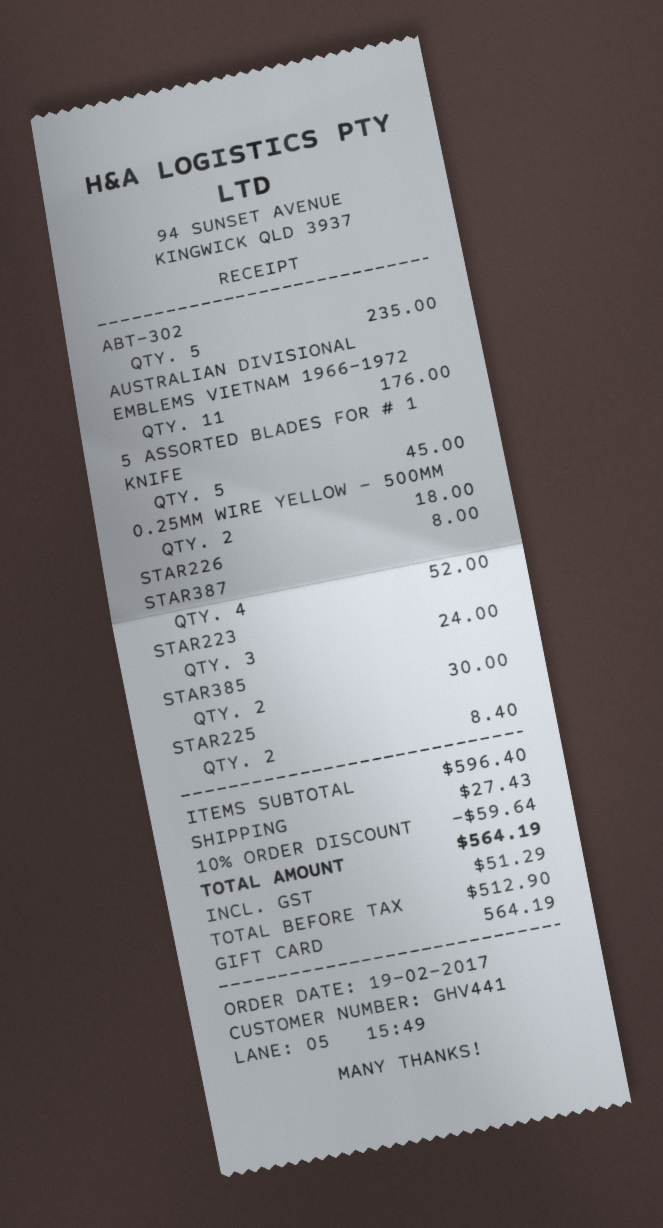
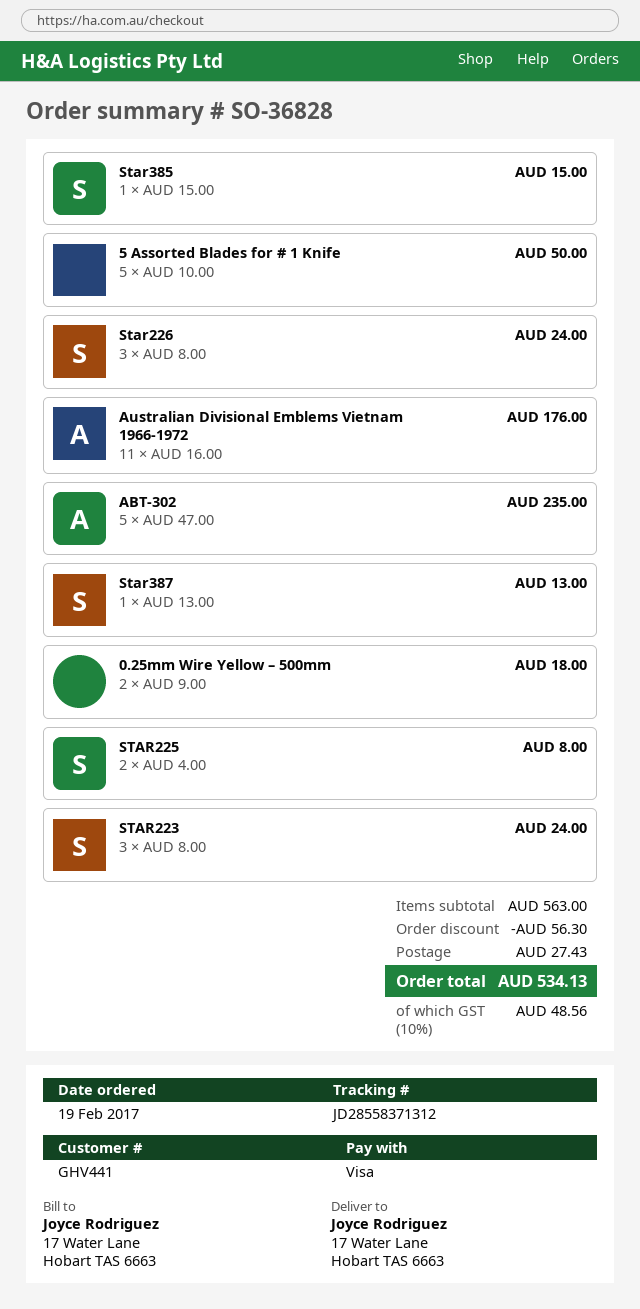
payment method: gift card -> Visa
5 ASSORTED BLADES FOR # 1 KNIFE: 5 for 45.00 -> 5 for 50.00
STAR226: 1 for 8.00 -> 3 for 24.00
STAR387: 4 for 52.00 -> 1 for 13.00
STAR385: 2 for 30.00 -> 1 for 15.00
STAR225: 2 for 8.40 -> 2 for 8.00
subtotal: 596.40 -> 563.00
discount: 59.64 -> 56.30
tax: 51.29 -> 48.56
total: 564.19 -> 534.13

